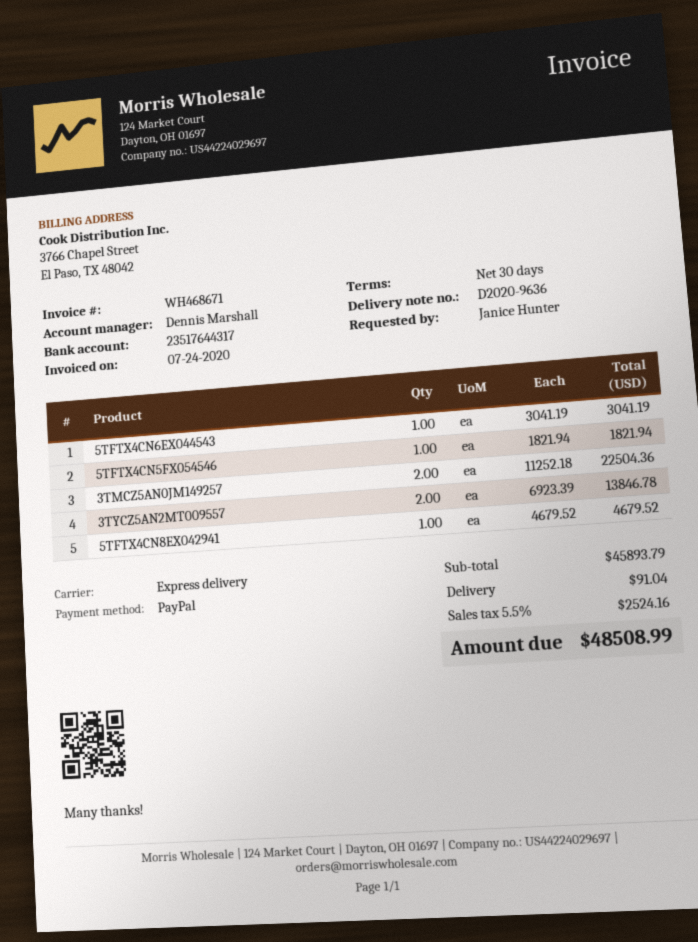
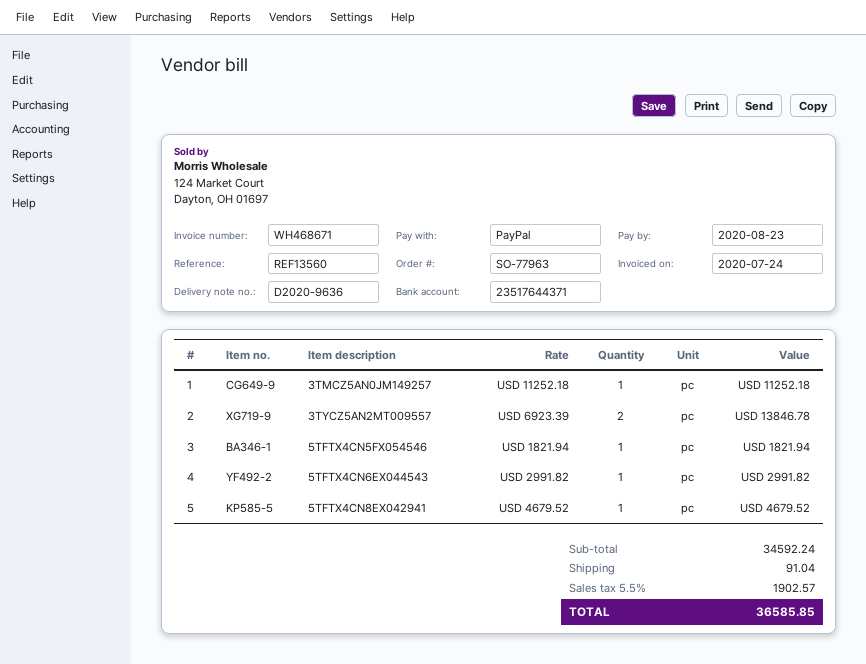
bank account: 23517644317 -> 23517644371
5TFTX4CN6EX044543: 1 x 3041.19 = 3041.19 -> 1 x 2991.82 = 2991.82
3TMCZ5AN0JM149257: 2 x 11252.18 = 22504.36 -> 1 x 11252.18 = 11252.18
subtotal: 45893.79 -> 34592.24
tax: 5.5% = 2524.16 -> 5.5% = 1902.57
total: 48508.99 -> 36585.85

